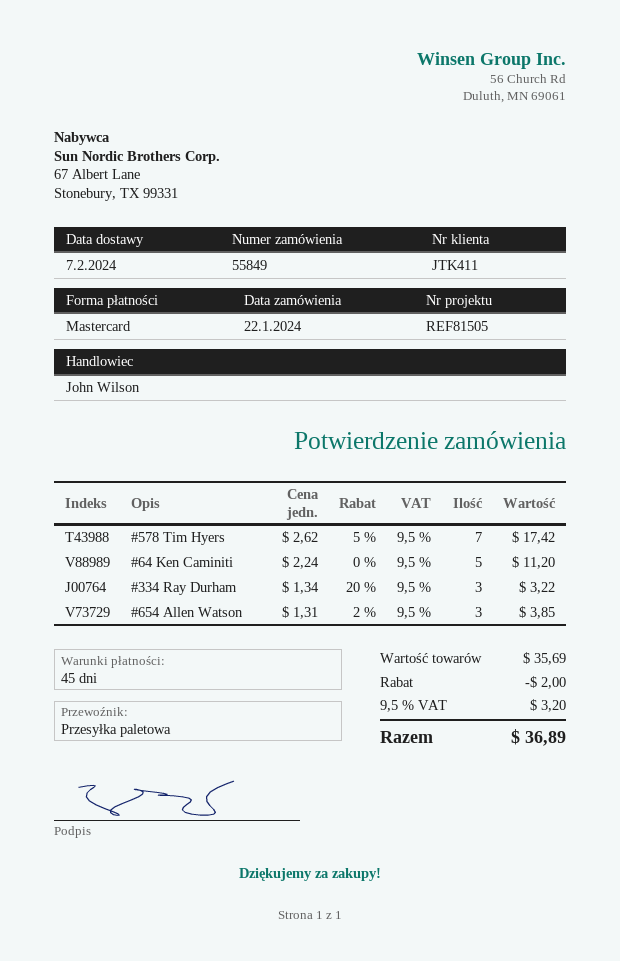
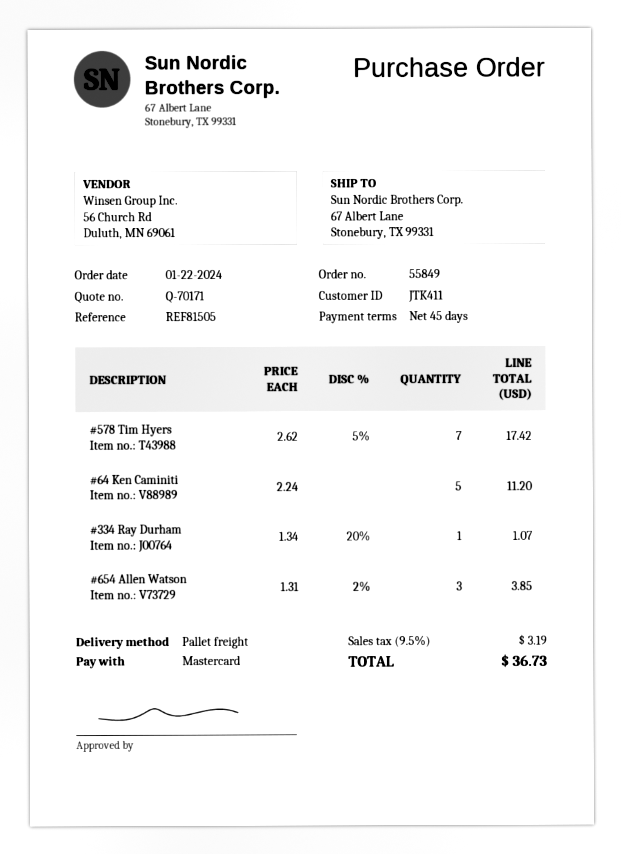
#334 Ray Durham: 3 x 1.34 - 20% = 3.22 -> 1 x 1.34 - 20% = 1.07
discount: 2.00 -> none
tax: 9.5% = 3.20 -> 9.5% = 3.19
total: 36.89 -> 36.73

